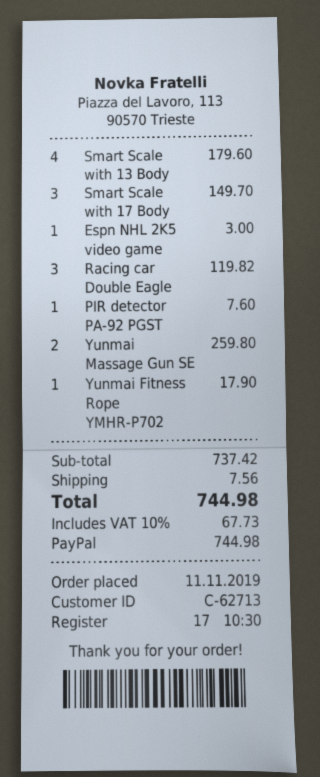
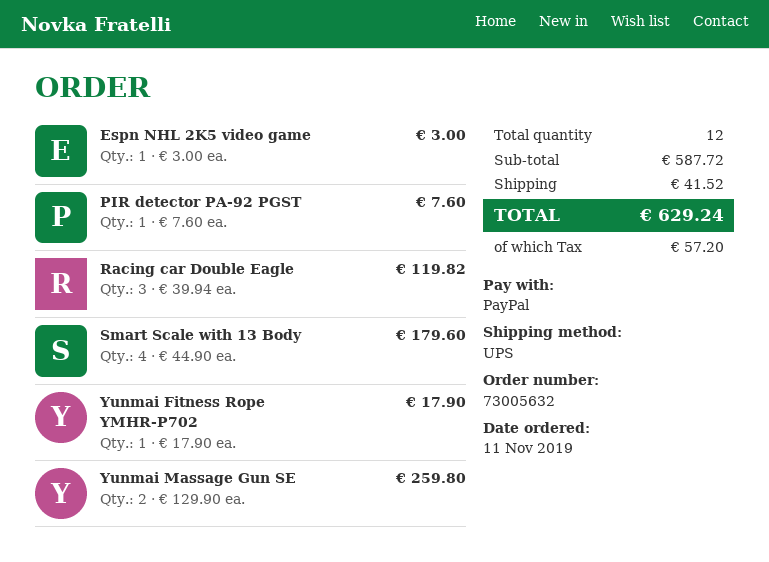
Smart Scale with 17 Body: 3 for 149.70 -> none
subtotal: 737.42 -> 587.72
shipping: 7.56 -> 41.52
tax: 67.73 -> 57.20
total: 744.98 -> 629.24

